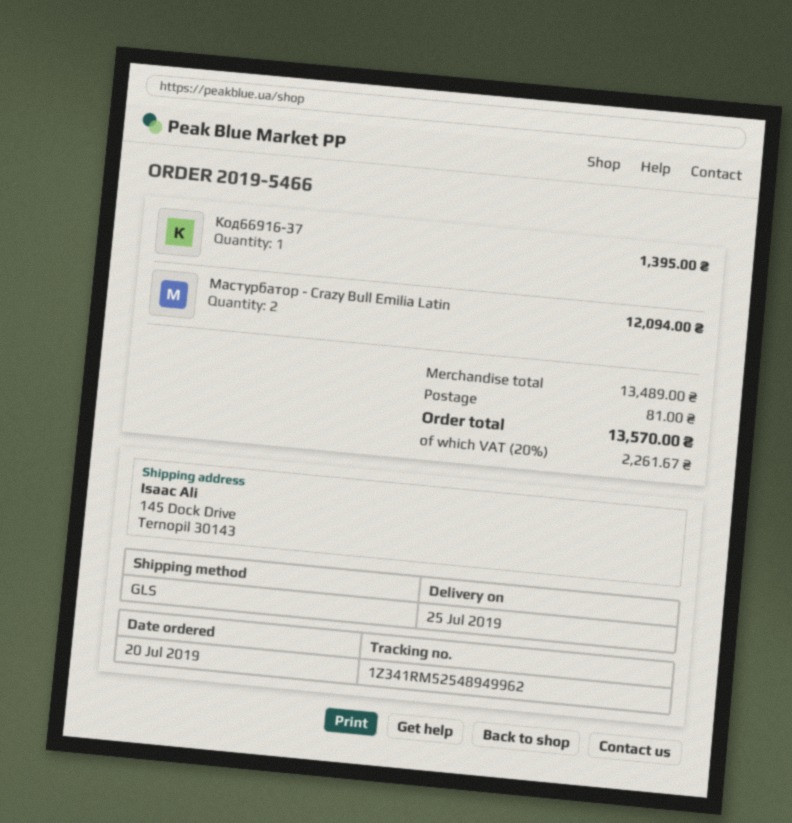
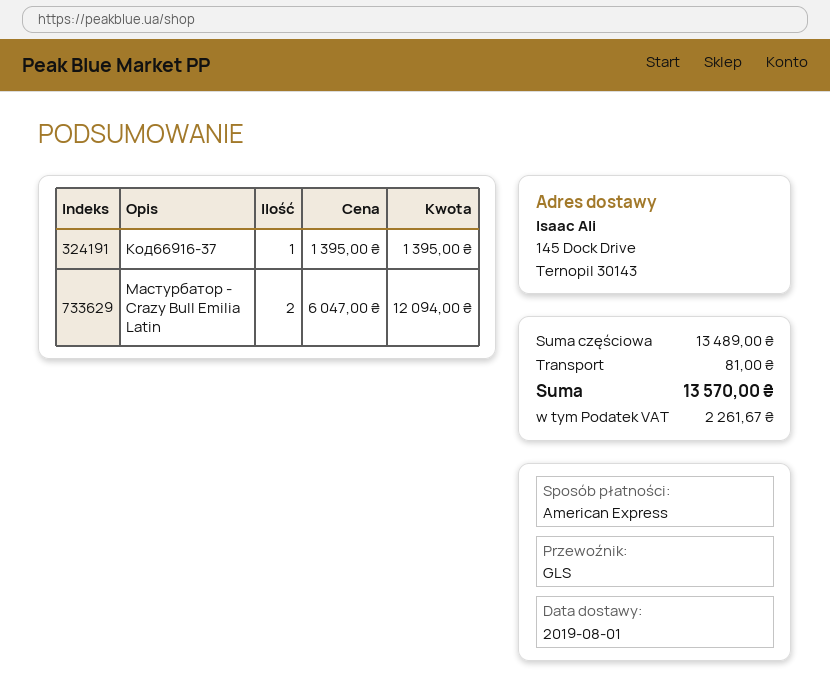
delivery date: 2019-07-25 -> 2019-08-01

